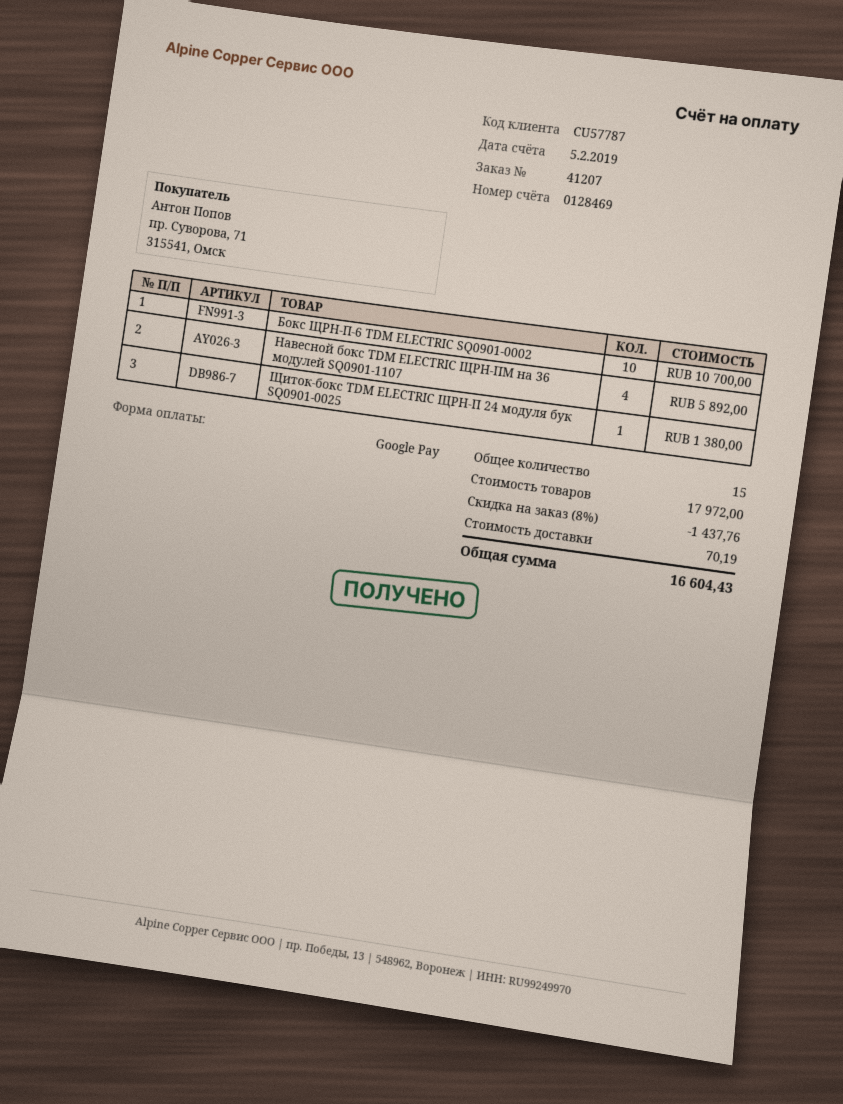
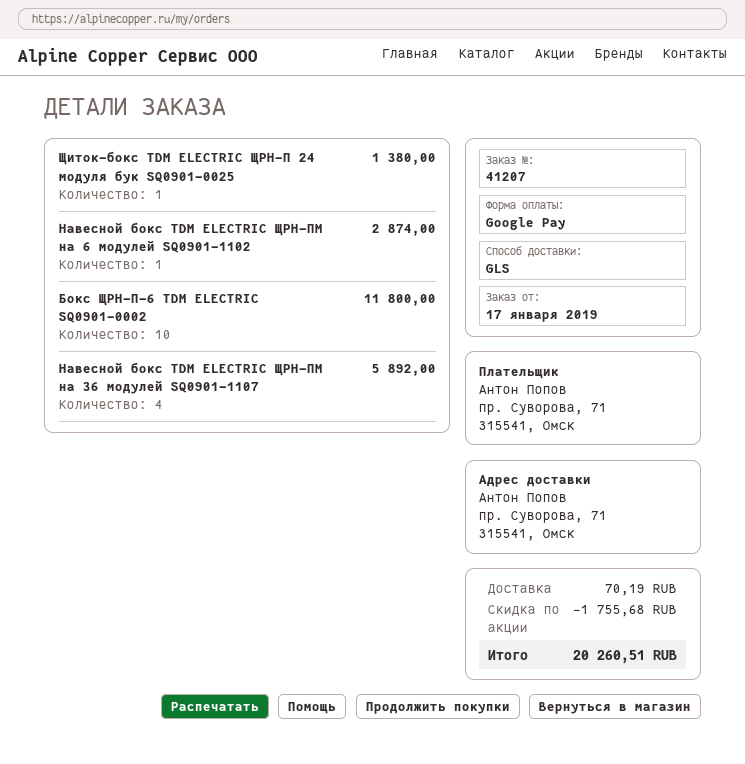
Бокс ЩРН-П-6 TDM ELECTRIC SQ0901-0002: 10 for 10700.00 -> 10 for 11800.00
Навесной бокс TDM ELECTRIC ЩРН-ПМ на 6 модулей SQ0901-1102: none -> 1 for 2874.00
discount: 1437.76 -> 1755.68
total: 16604.43 -> 20260.51

